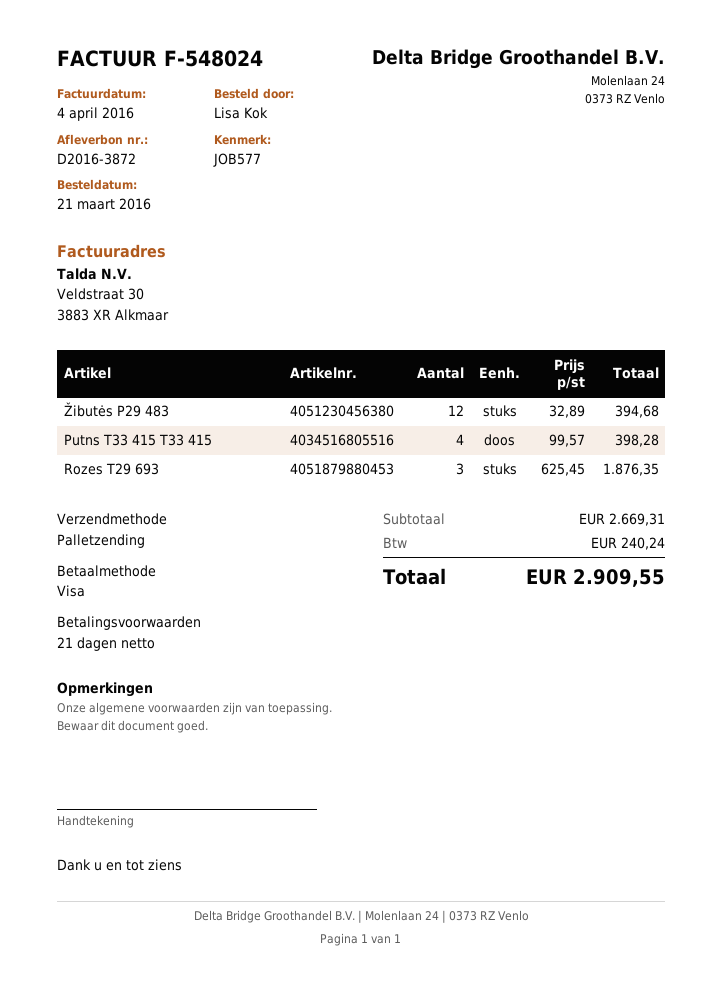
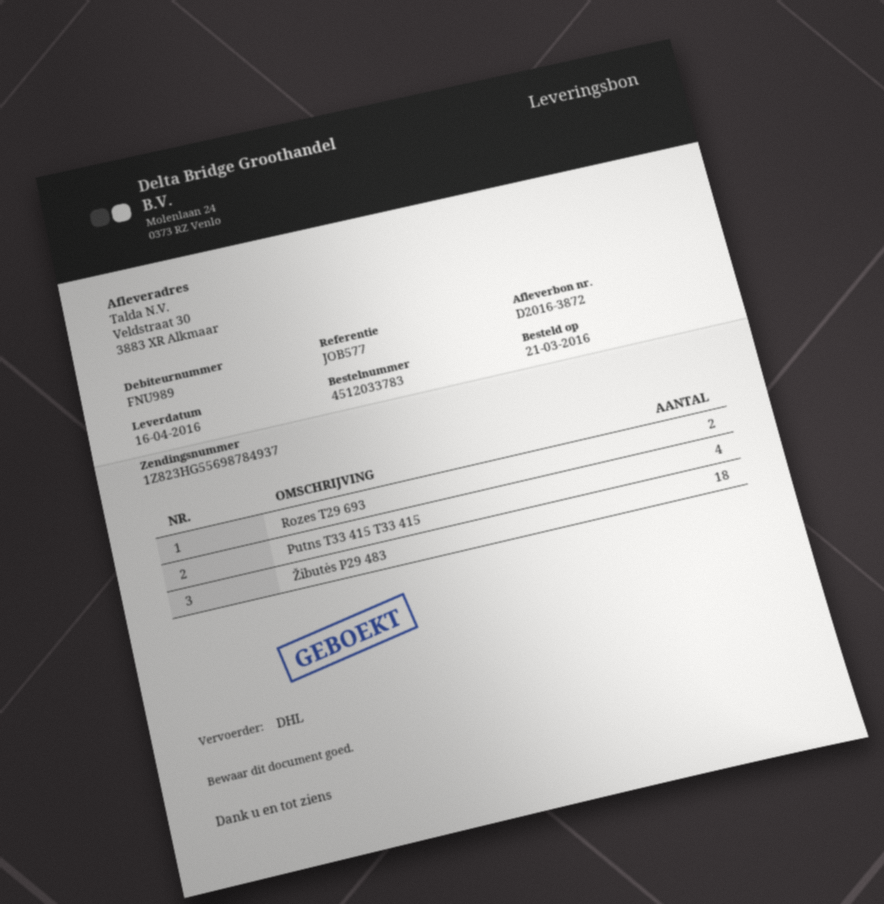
shipping method: pallet freight -> DHL
Žibutės P29 483: 12 -> 18
Rozes T29 693: 3 -> 2

